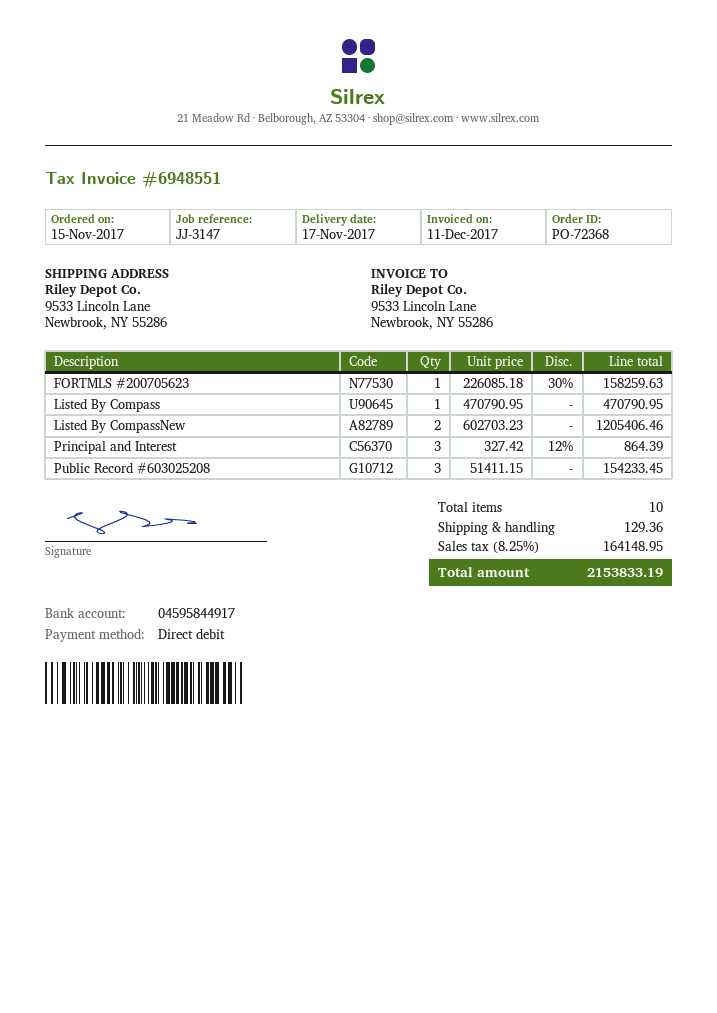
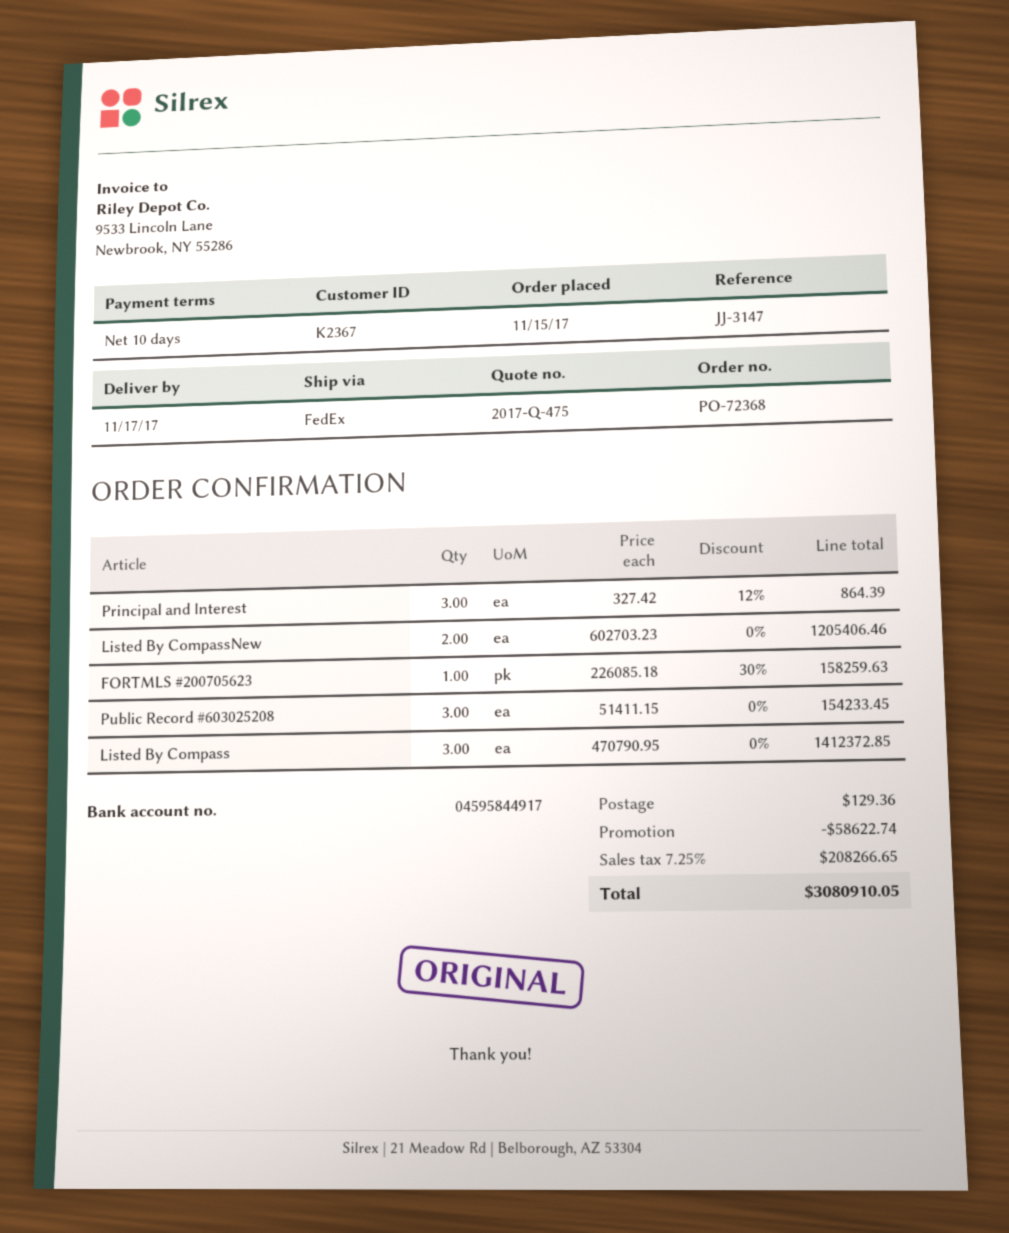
Listed By Compass: 1 x 470790.95 = 470790.95 -> 3 x 470790.95 = 1412372.85
discount: none -> 58622.74
tax: 8.25% = 164148.95 -> 7.25% = 208266.65
total: 2153833.19 -> 3080910.05

